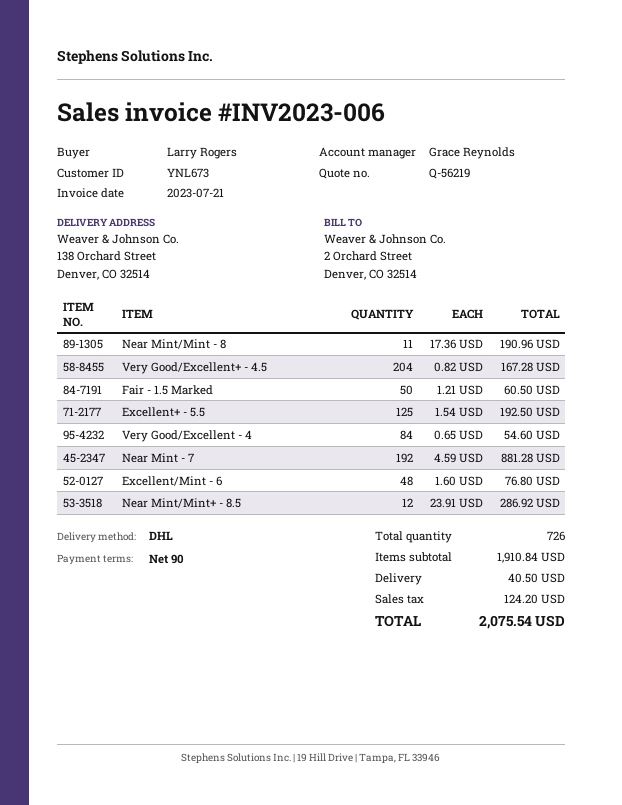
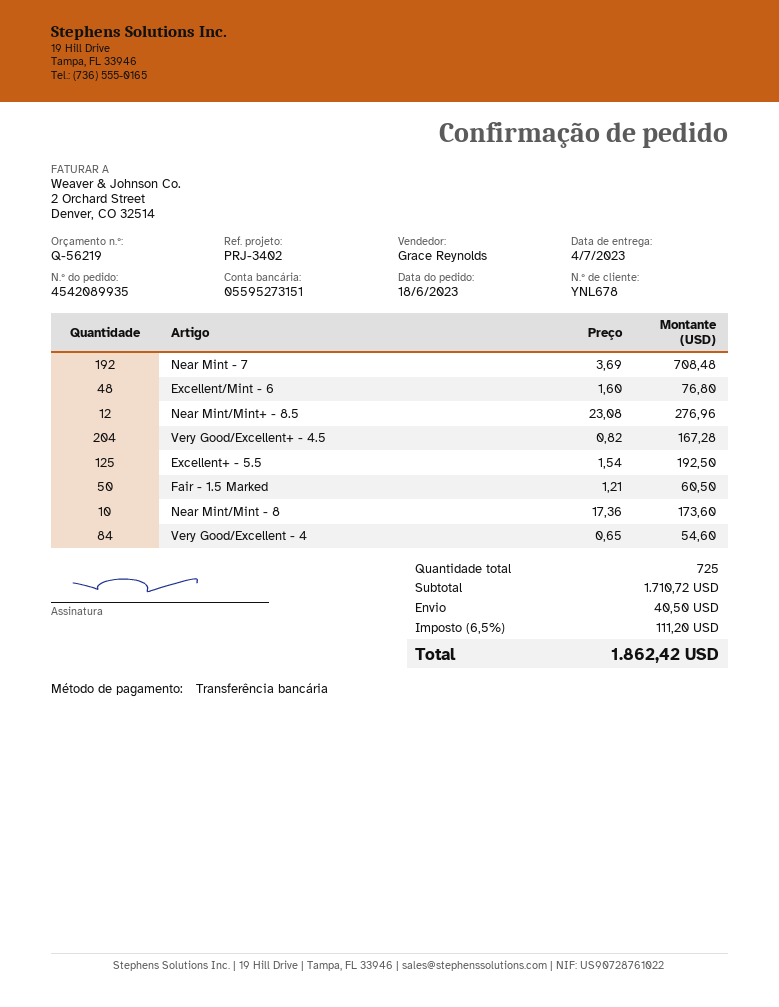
customer number: YNL673 -> YNL678
Near Mint/Mint - 8: 11 x 17.36 = 190.96 -> 10 x 17.36 = 173.60
Near Mint - 7: 192 x 4.59 = 881.28 -> 192 x 3.69 = 708.48
Near Mint/Mint+ - 8.5: 12 x 23.91 = 286.92 -> 12 x 23.08 = 276.96
total quantity: 726 -> 725
subtotal: 1910.84 -> 1710.72
tax: 124.20 -> 111.20
total: 2075.54 -> 1862.42

